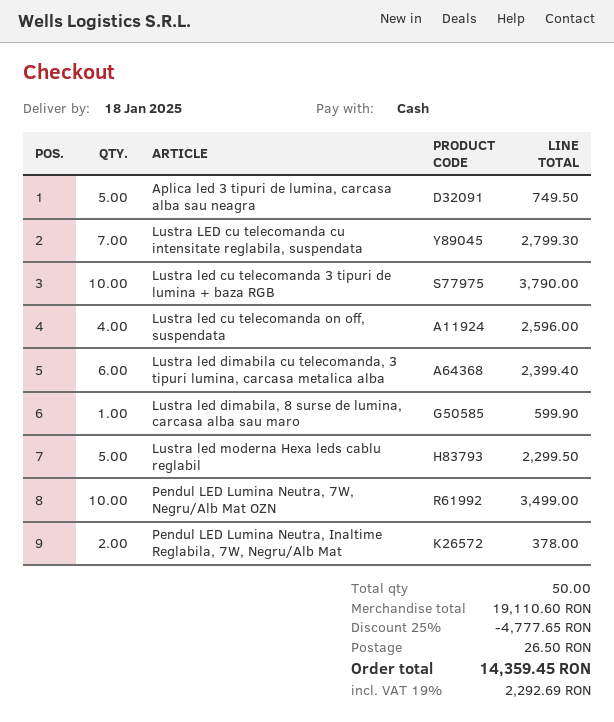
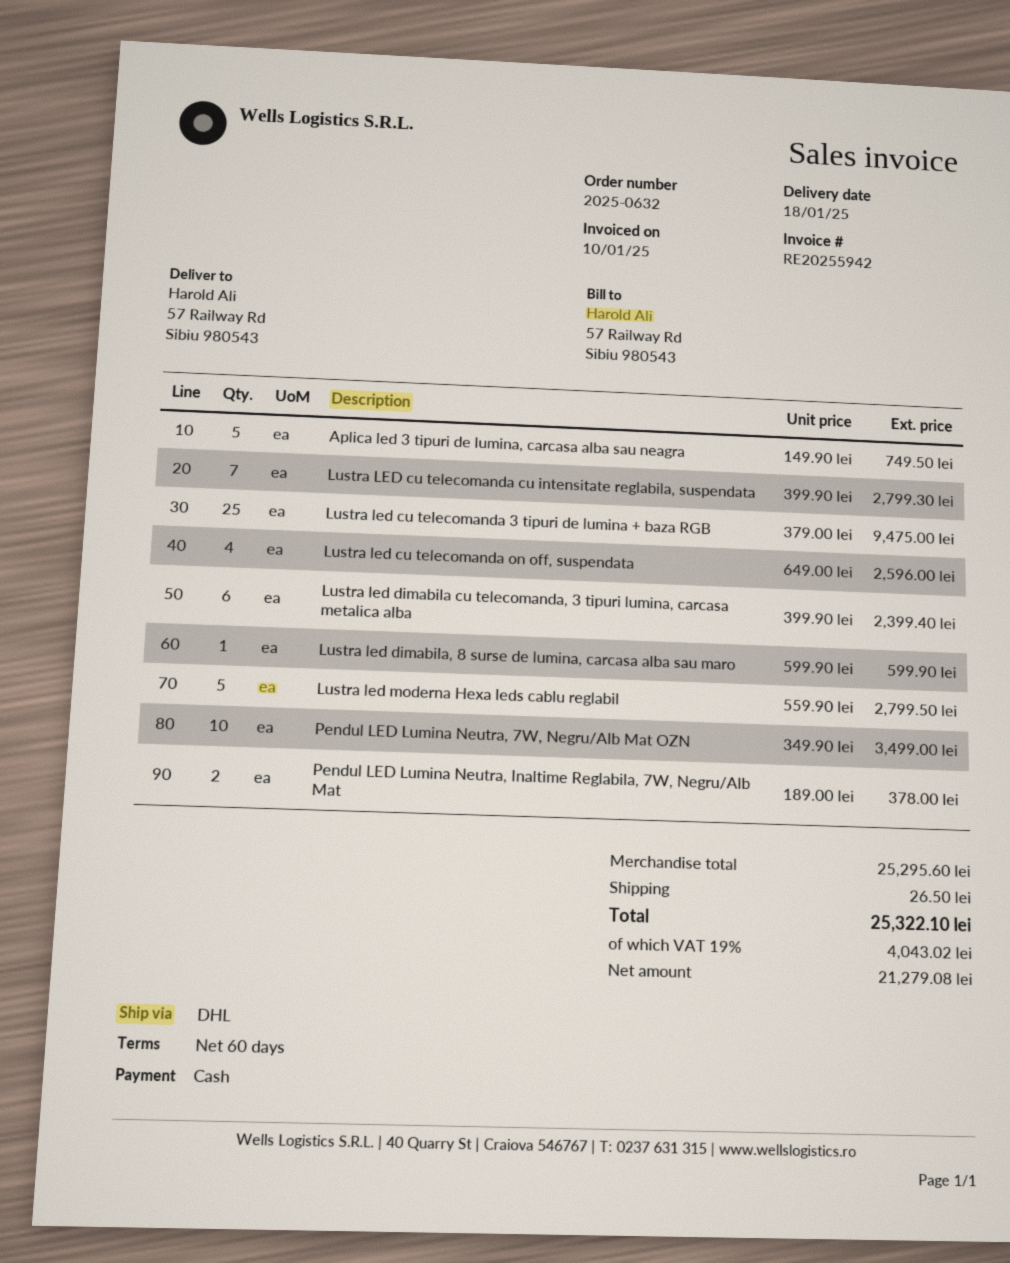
Lustra led cu telecomanda 3 tipuri de lumina + baza RGB: 10 for 3790.00 -> 25 for 9475.00
Lustra led moderna Hexa leds cablu reglabil: 5 for 2299.50 -> 5 for 2799.50
subtotal: 19110.60 -> 25295.60
discount: 25% = 4777.65 -> none
tax: 19% = 2292.69 -> 19% = 4043.02
total: 14359.45 -> 25322.10

